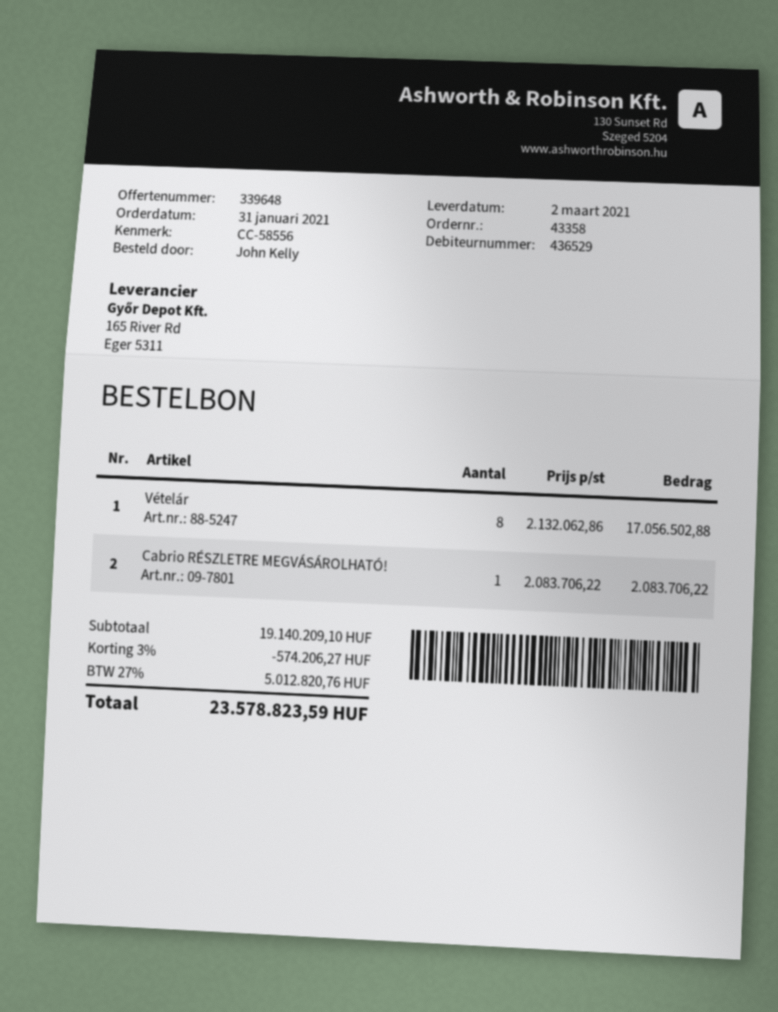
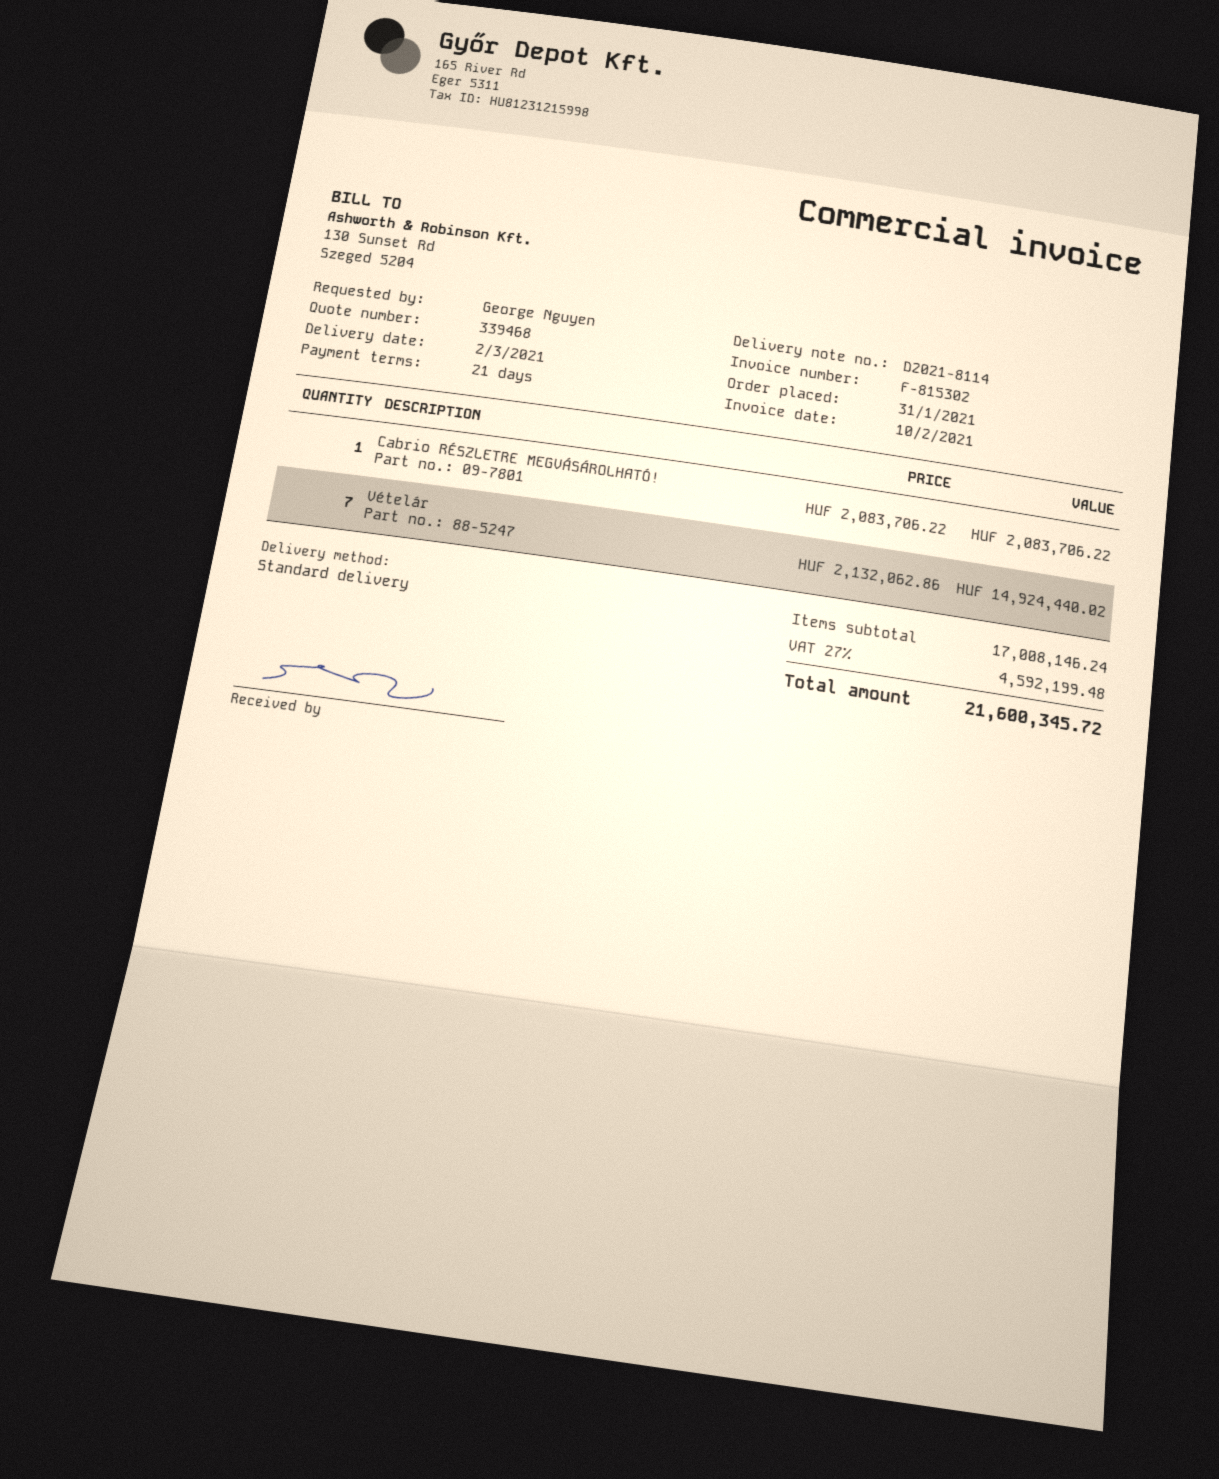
quote number: 339648 -> 339468
ordered by: John Kelly -> George Nguyen
Vételár: 8 x 2132062.86 = 17056502.88 -> 7 x 2132062.86 = 14924440.02
subtotal: 19140209.10 -> 17008146.24
discount: 3% = 574206.27 -> none
tax: 27% = 5012820.76 -> 27% = 4592199.48
total: 23578823.59 -> 21600345.72

